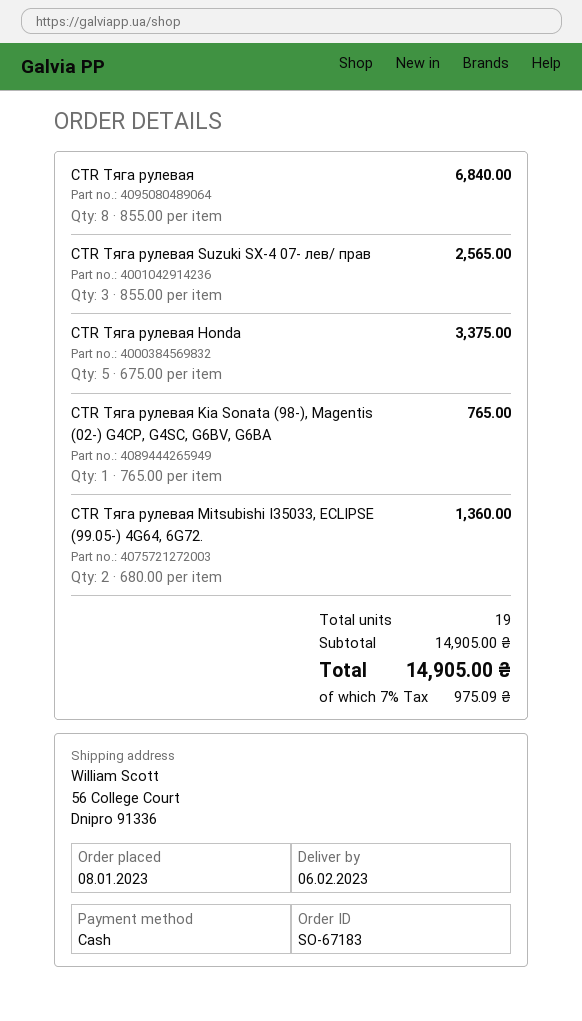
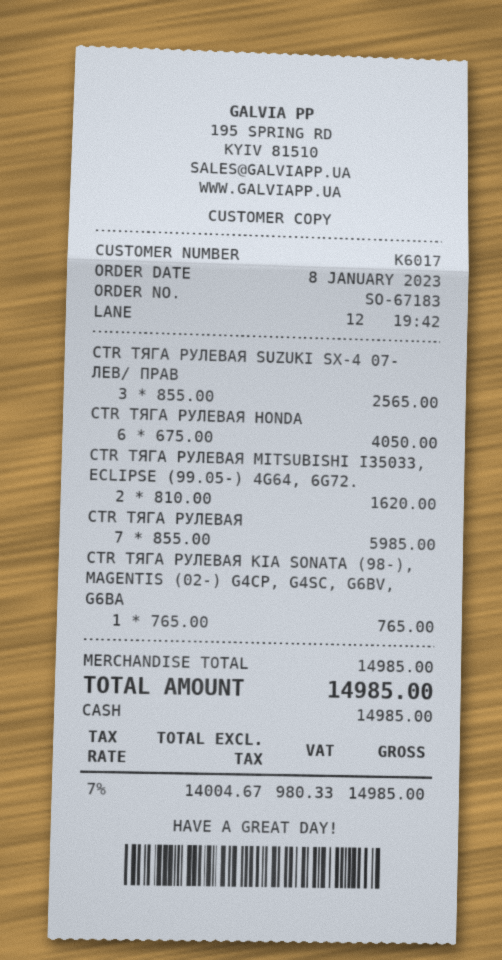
CTR Тяга рулевая: 8 x 855.00 = 6840.00 -> 7 x 855.00 = 5985.00
CTR Тяга рулевая Honda: 5 x 675.00 = 3375.00 -> 6 x 675.00 = 4050.00
CTR Тяга рулевая Mitsubishi I35033, ECLIPSE (99.05-) 4G64, 6G72.: 2 x 680.00 = 1360.00 -> 2 x 810.00 = 1620.00
subtotal: 14905.00 -> 14985.00
tax: 7% = 975.09 -> 7% = 980.33
total: 14905.00 -> 14985.00

